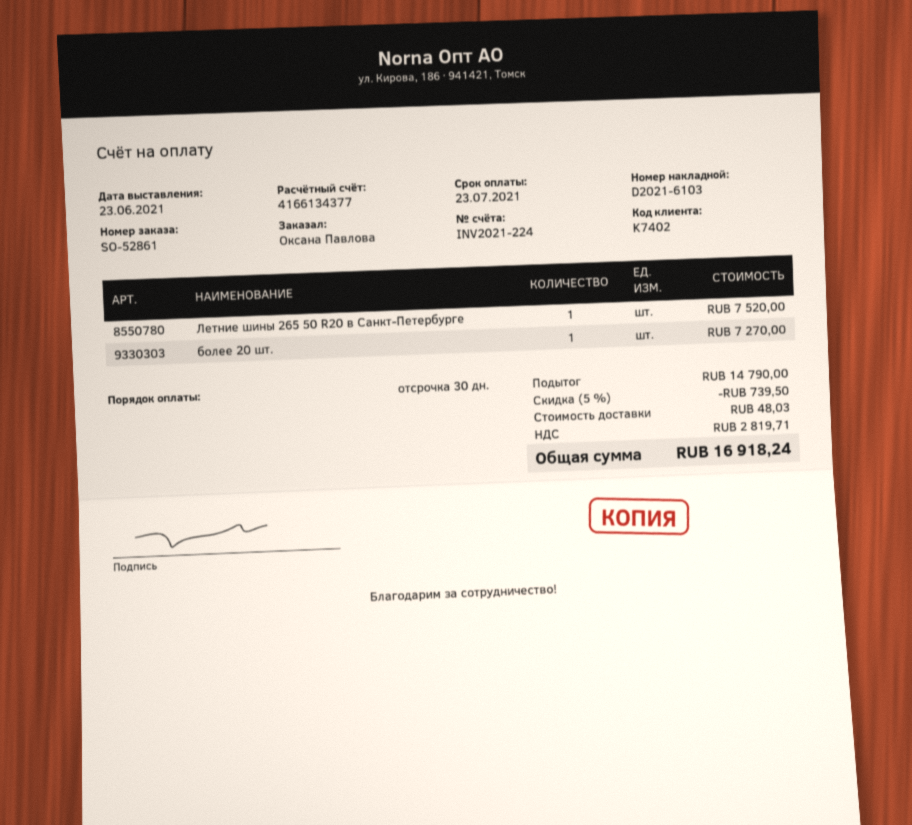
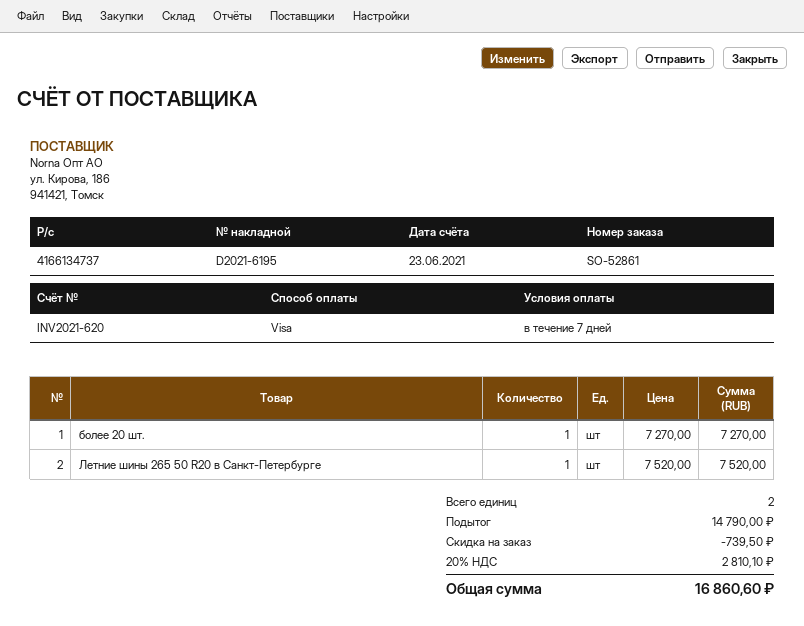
delivery note number: D2021-6103 -> D2021-6195
invoice number: INV2021-224 -> INV2021-620
payment terms: 30 days -> 7 days
bank account: 4166134377 -> 4166134737
shipping: 48.03 -> none
tax: 2819.71 -> 2810.10
total: 16918.24 -> 16860.60

